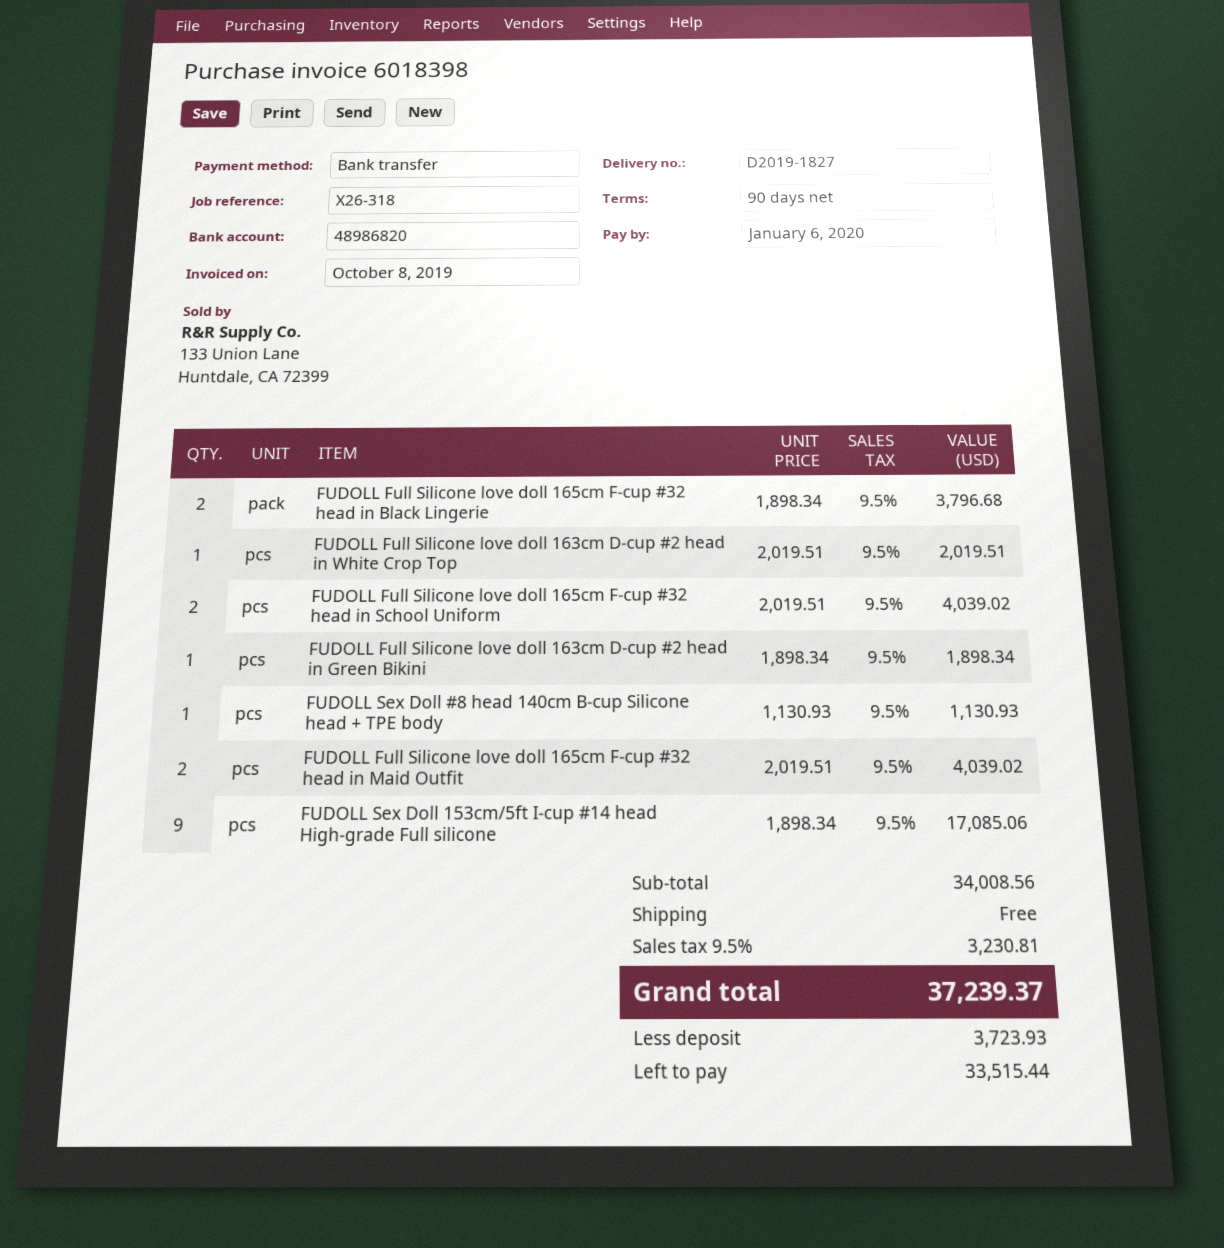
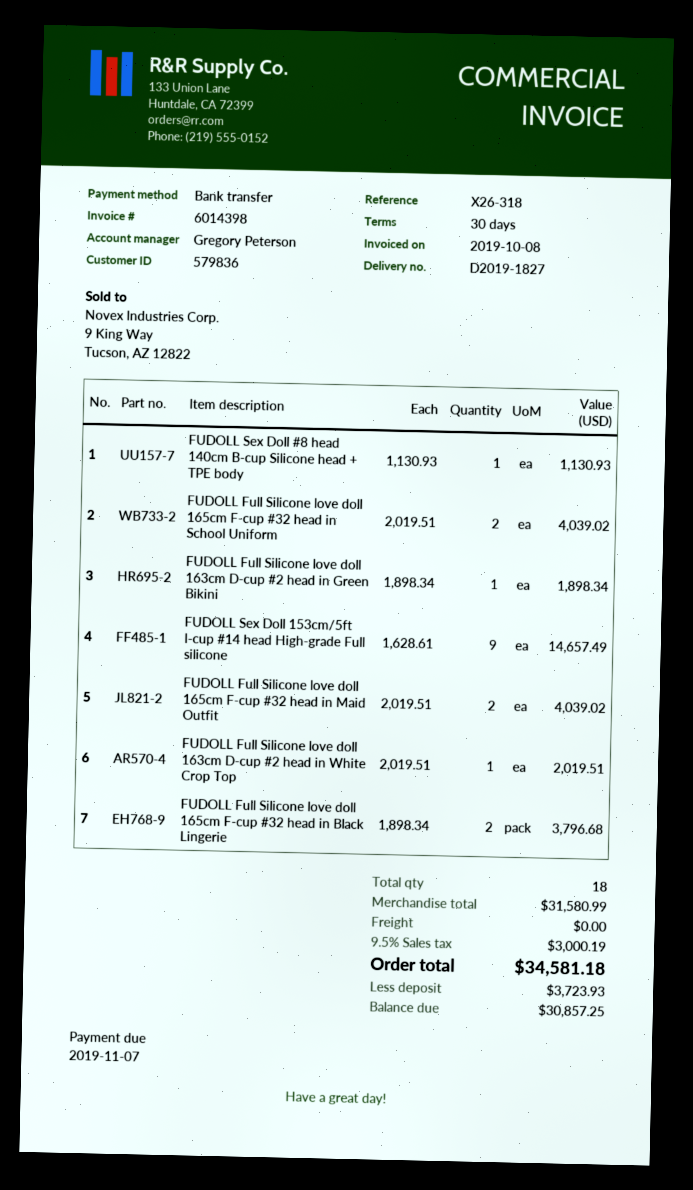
invoice number: 6018398 -> 6014398
payment terms: 90 days -> 30 days
due date: 2020-01-06 -> 2019-11-07
FUDOLL Sex Doll 153cm/5ft I-cup #14 head High-grade Full silicone: 9 x 1898.34 = 17085.06 -> 9 x 1628.61 = 14657.49
subtotal: 34008.56 -> 31580.99
tax: 9.5% = 3230.81 -> 9.5% = 3000.19
total: 37239.37 -> 34581.18
balance: 33515.44 -> 30857.25

